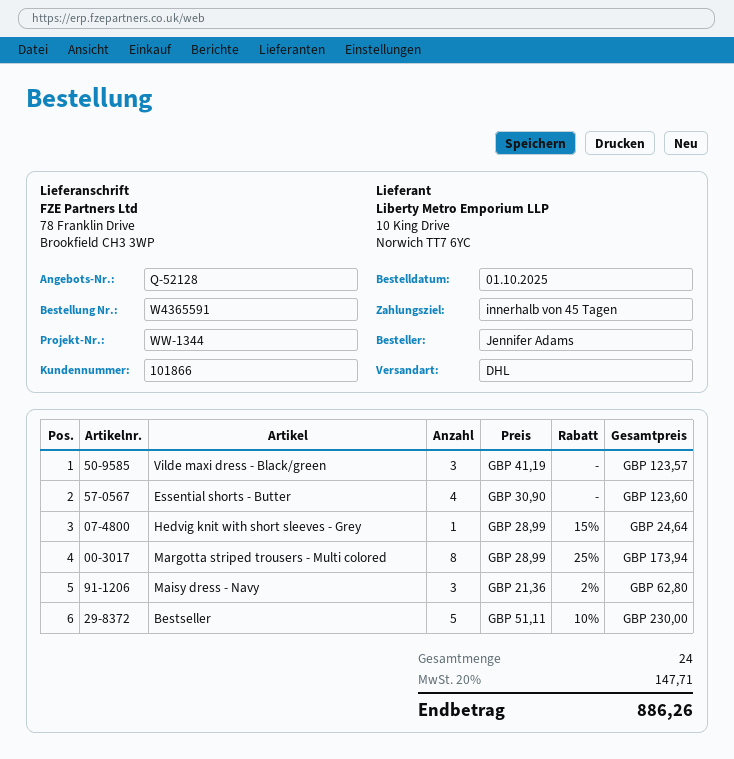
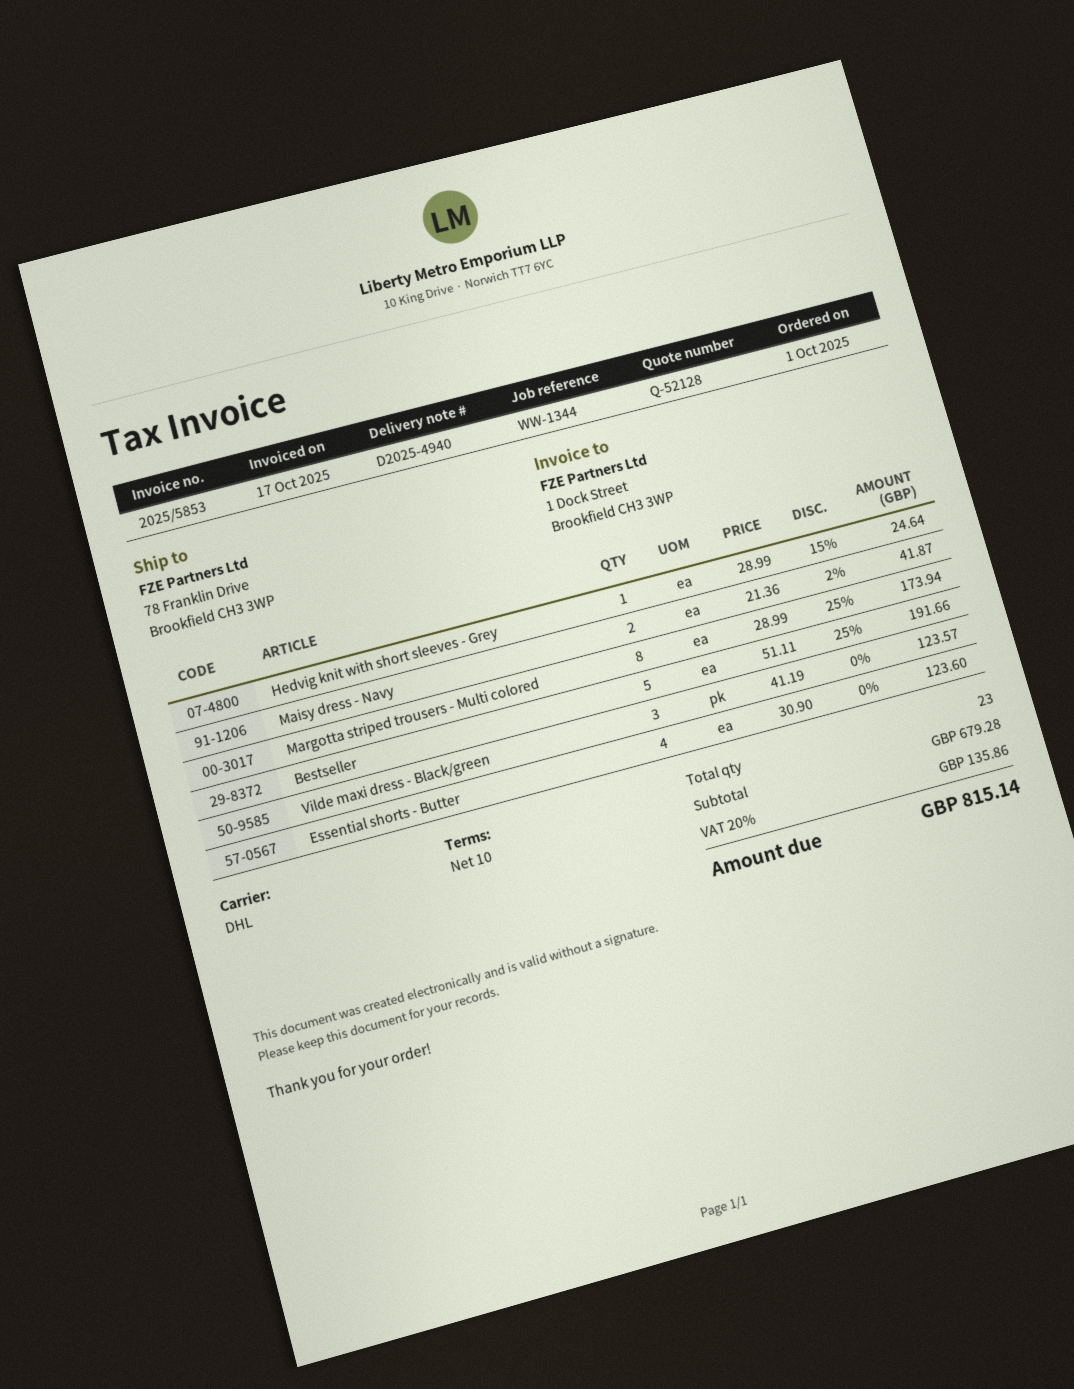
payment terms: 45 days -> 10 days
Maisy dress - Navy: 3 x 21.36 - 2% = 62.80 -> 2 x 21.36 - 2% = 41.87
Bestseller: 5 x 51.11 - 10% = 230.00 -> 5 x 51.11 - 25% = 191.66
total quantity: 24 -> 23
tax: 20% = 147.71 -> 20% = 135.86
total: 886.26 -> 815.14

